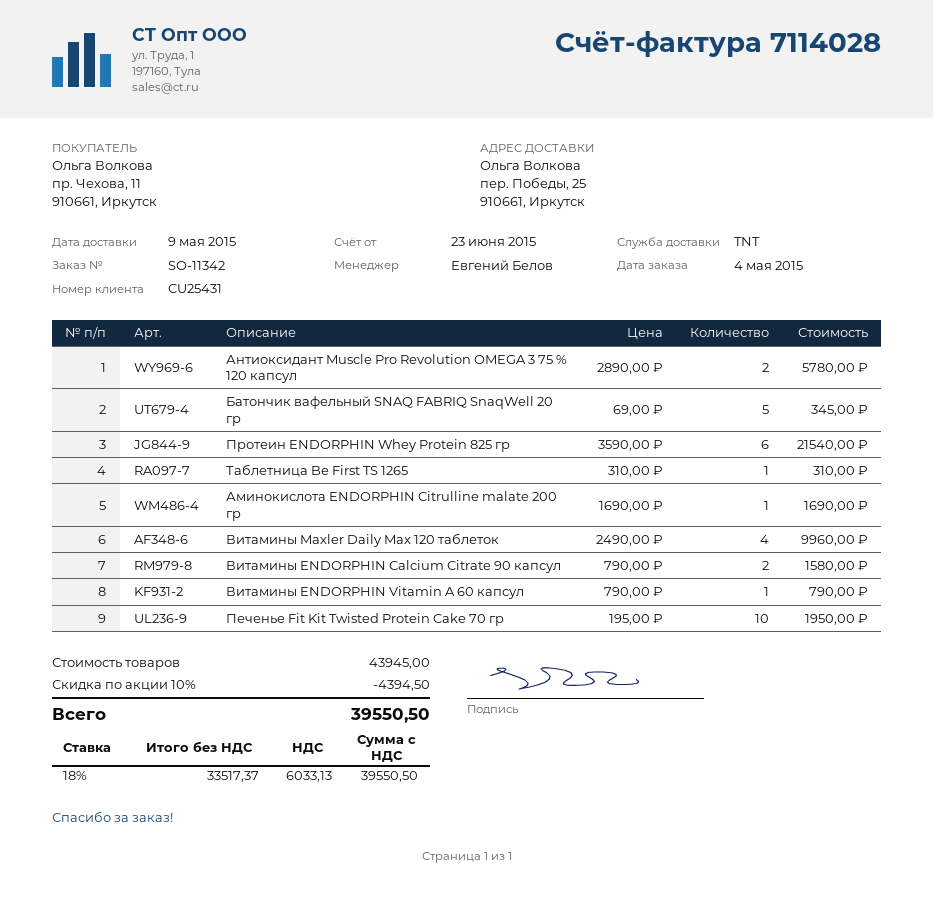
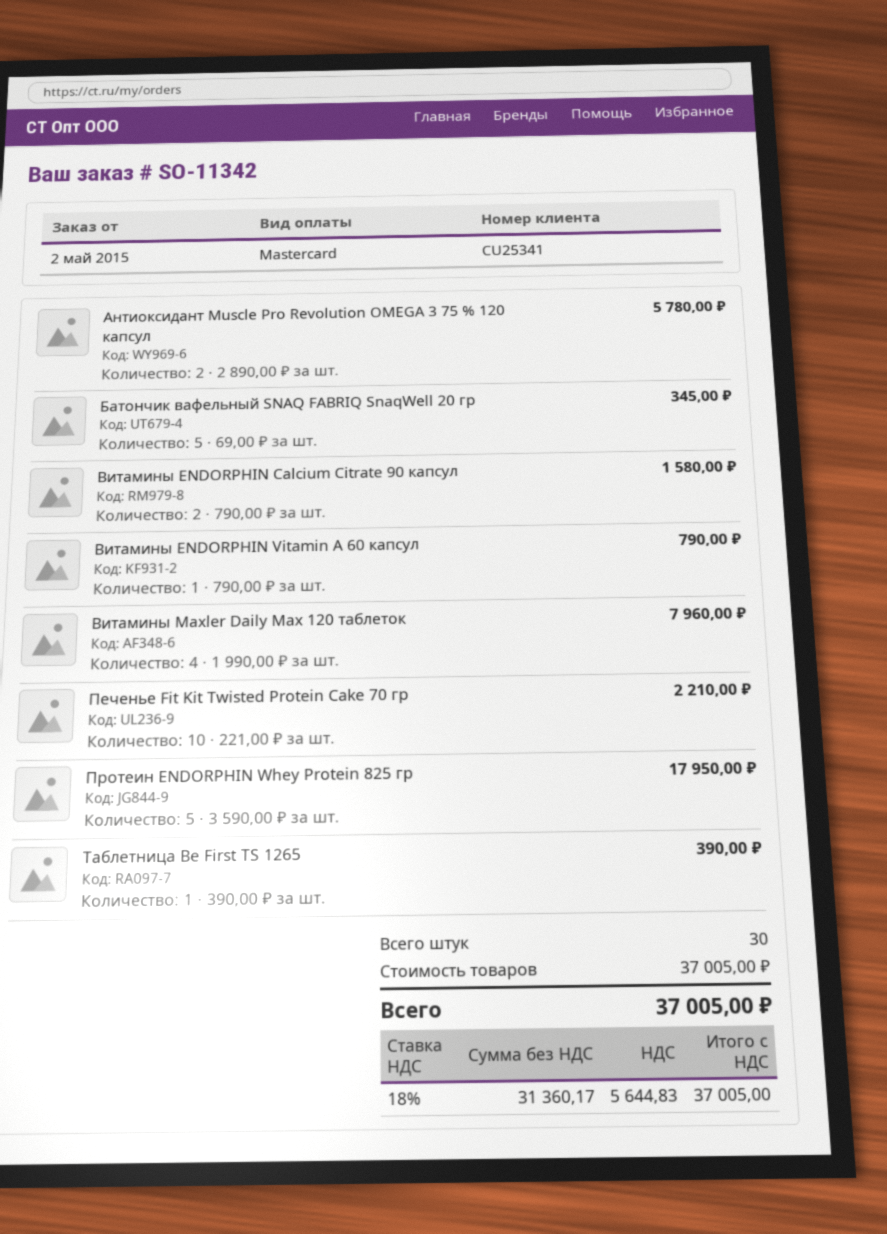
order date: 2015-05-04 -> 2015-05-02
customer number: CU25431 -> CU25341
Протеин ENDORPHIN Whey Protein 825 гр: 6 x 3590.00 = 21540.00 -> 5 x 3590.00 = 17950.00
Таблетница Be First TS 1265: 1 x 310.00 = 310.00 -> 1 x 390.00 = 390.00
Аминокислота ENDORPHIN Citrulline malate 200 гр: 1 x 1690.00 = 1690.00 -> none
Витамины Maxler Daily Max 120 таблеток: 4 x 2490.00 = 9960.00 -> 4 x 1990.00 = 7960.00
Печенье Fit Kit Twisted Protein Cake 70 гр: 10 x 195.00 = 1950.00 -> 10 x 221.00 = 2210.00
subtotal: 43945.00 -> 37005.00
discount: 10% = 4394.50 -> none
net: 33517.37 -> 31360.17
tax: 18% = 6033.13 -> 18% = 5644.83
total: 39550.50 -> 37005.00

